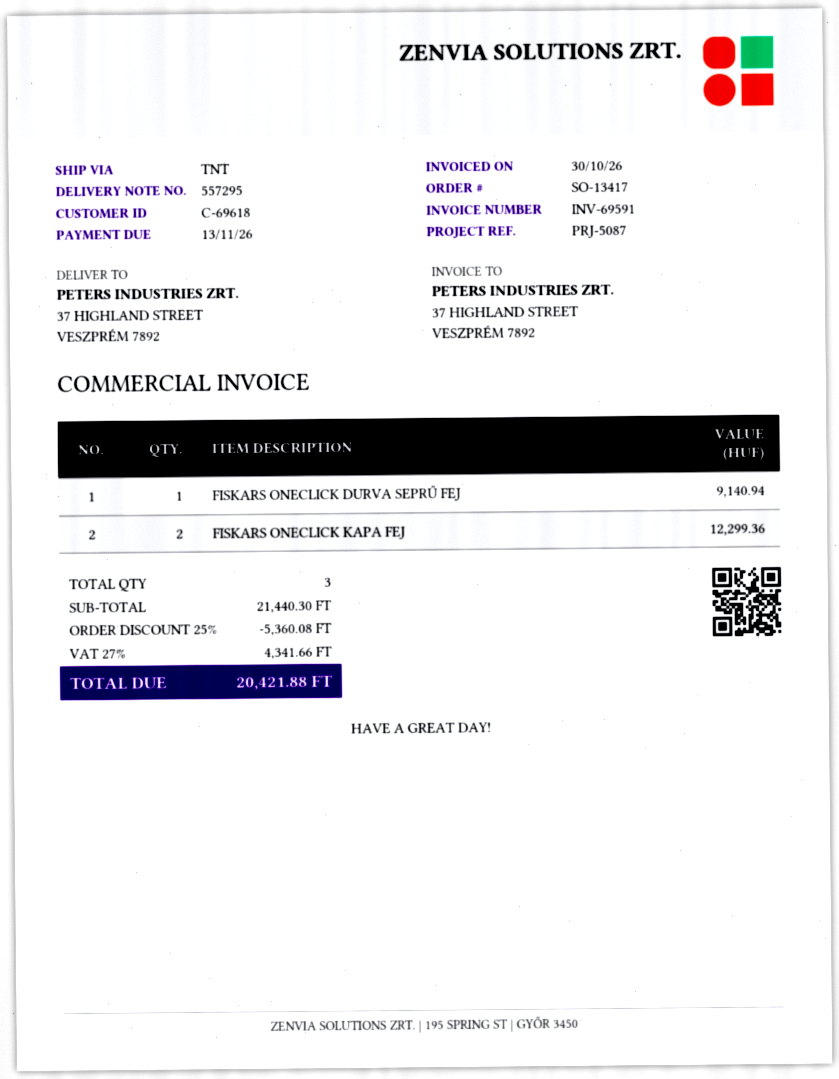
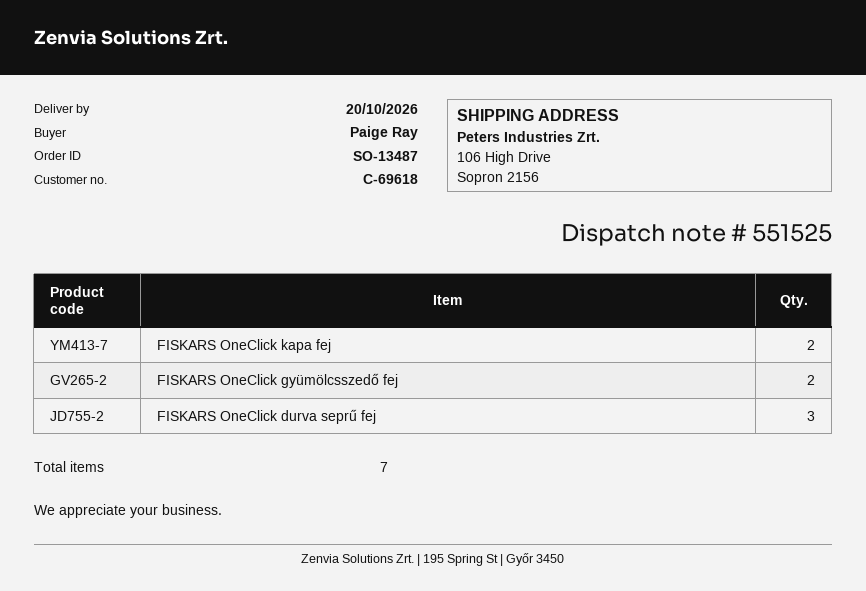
order number: SO-13417 -> SO-13487
delivery note number: 557295 -> 551525
ship to: 37 HIGHLAND STREET, VESZPRÉM 7892 -> 106 High Drive, Sopron 2156
FISKARS ONECLICK DURVA SEPRŰ FEJ: 1 -> 3
FISKARS OneClick gyümölcsszedő fej: none -> 2
total quantity: 3 -> 7

